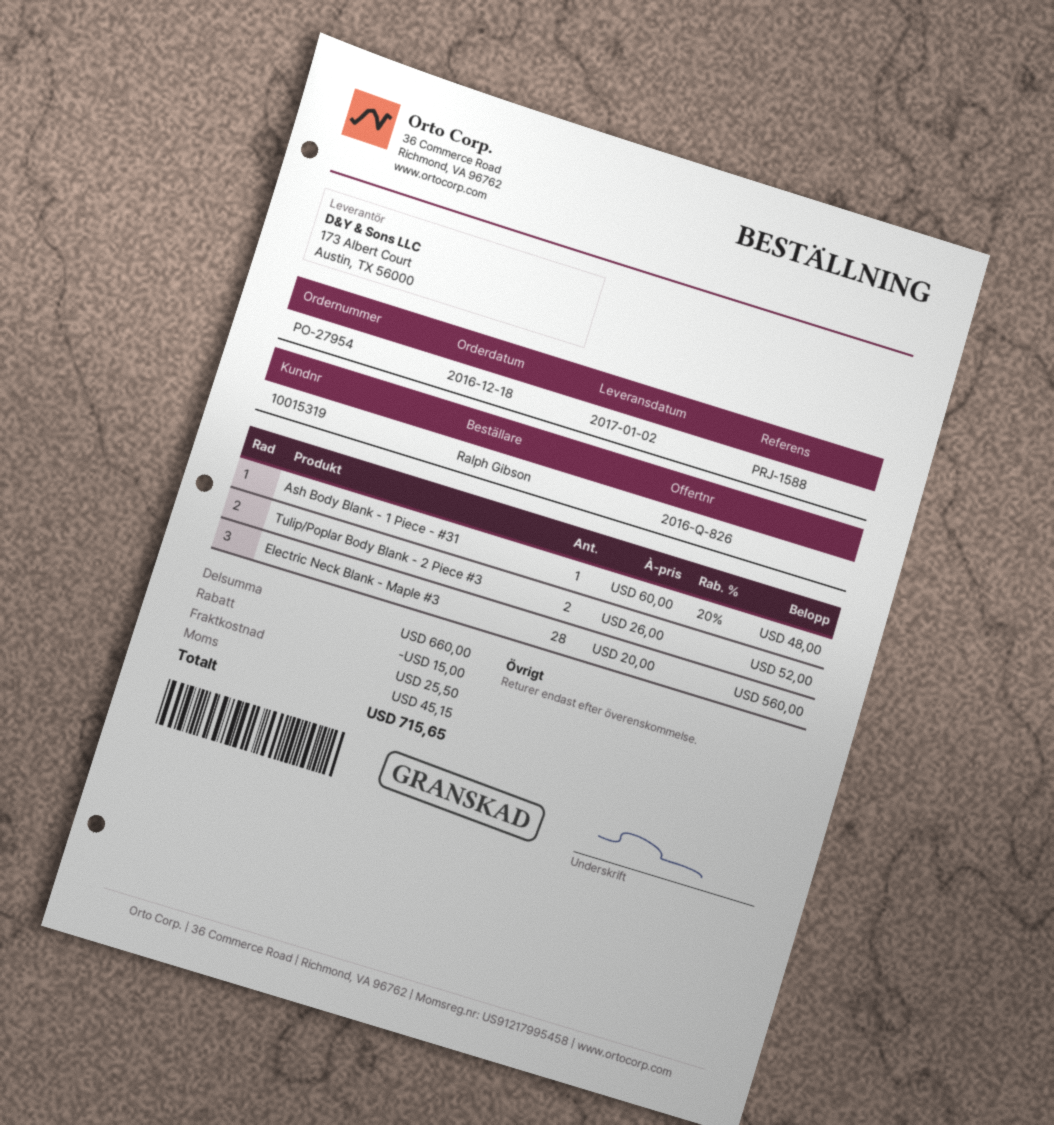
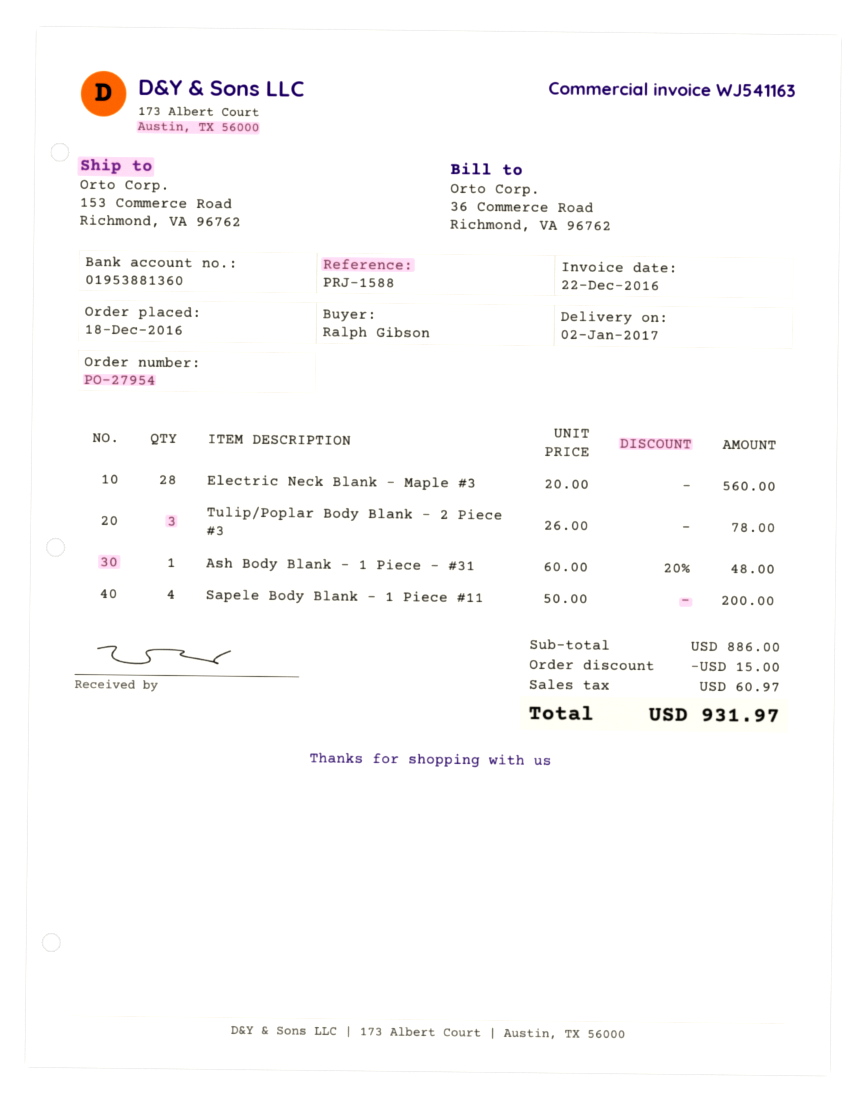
Tulip/Poplar Body Blank - 2 Piece #3: 2 x 26.00 = 52.00 -> 3 x 26.00 = 78.00
Sapele Body Blank - 1 Piece #11: none -> 4 x 50.00 = 200.00
subtotal: 660.00 -> 886.00
shipping: 25.50 -> none
tax: 45.15 -> 60.97
total: 715.65 -> 931.97

